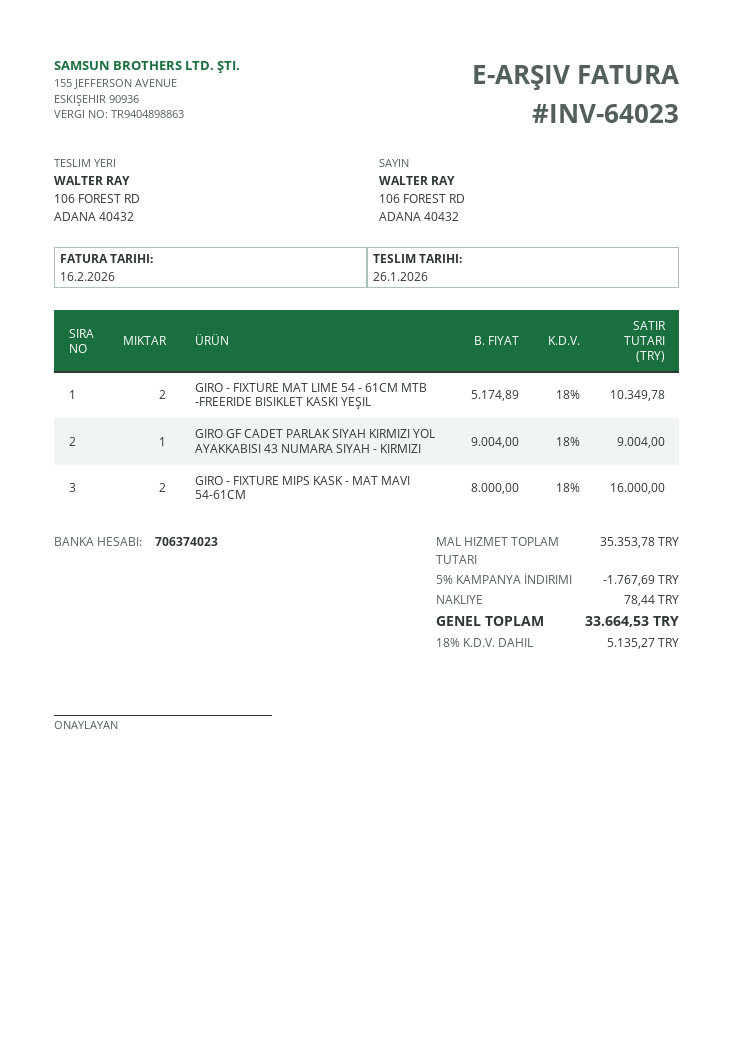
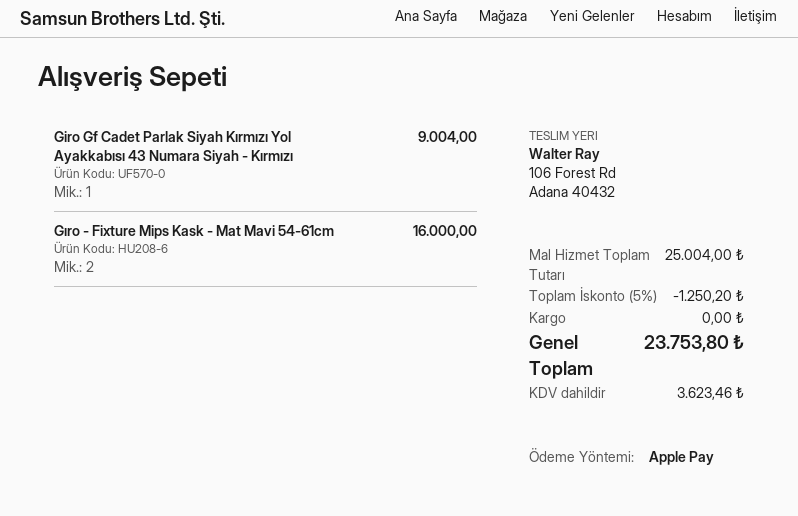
GIRO - FIXTURE MAT LIME 54 - 61CM MTB -FREERIDE BISIKLET KASKI YEŞIL: 2 for 10349.78 -> none
subtotal: 35353.78 -> 25004.00
discount: 5% = 1767.69 -> 5% = 1250.20
shipping: 78.44 -> 0.00
tax: 5135.27 -> 3623.46
total: 33664.53 -> 23753.80

